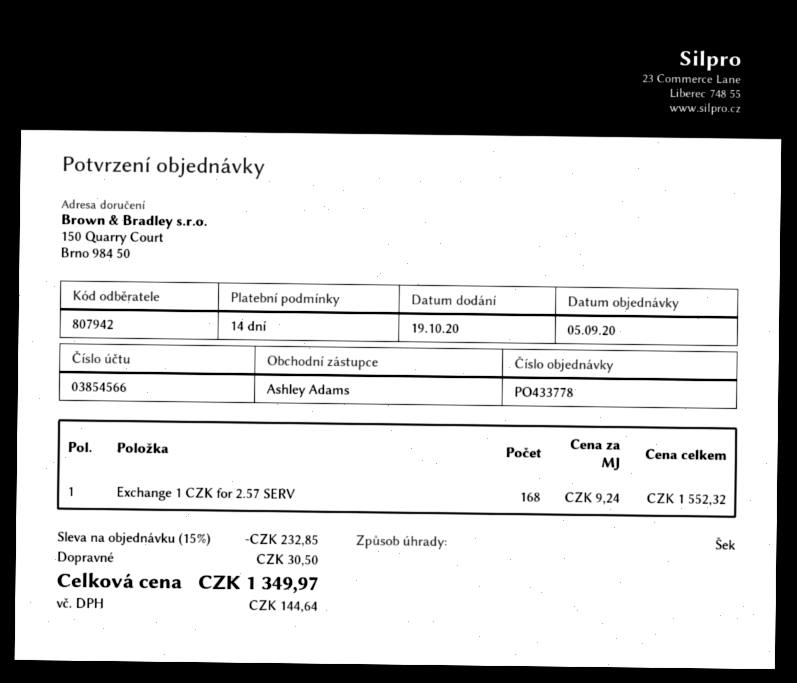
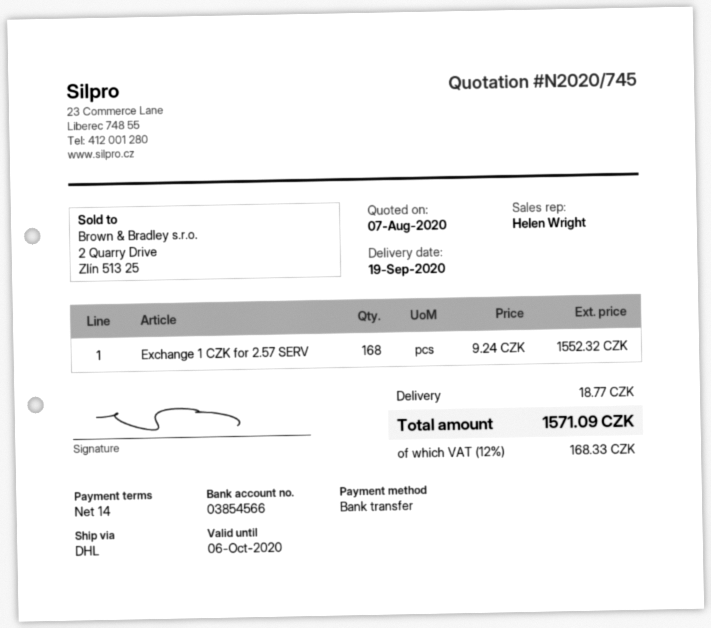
delivery date: 2020-10-19 -> 2020-09-19
sales rep: Ashley Adams -> Helen Wright
payment method: cheque -> bank transfer
discount: 15% = 232.85 -> none
shipping: 30.50 -> 18.77
tax: 144.64 -> 168.33
total: 1349.97 -> 1571.09

